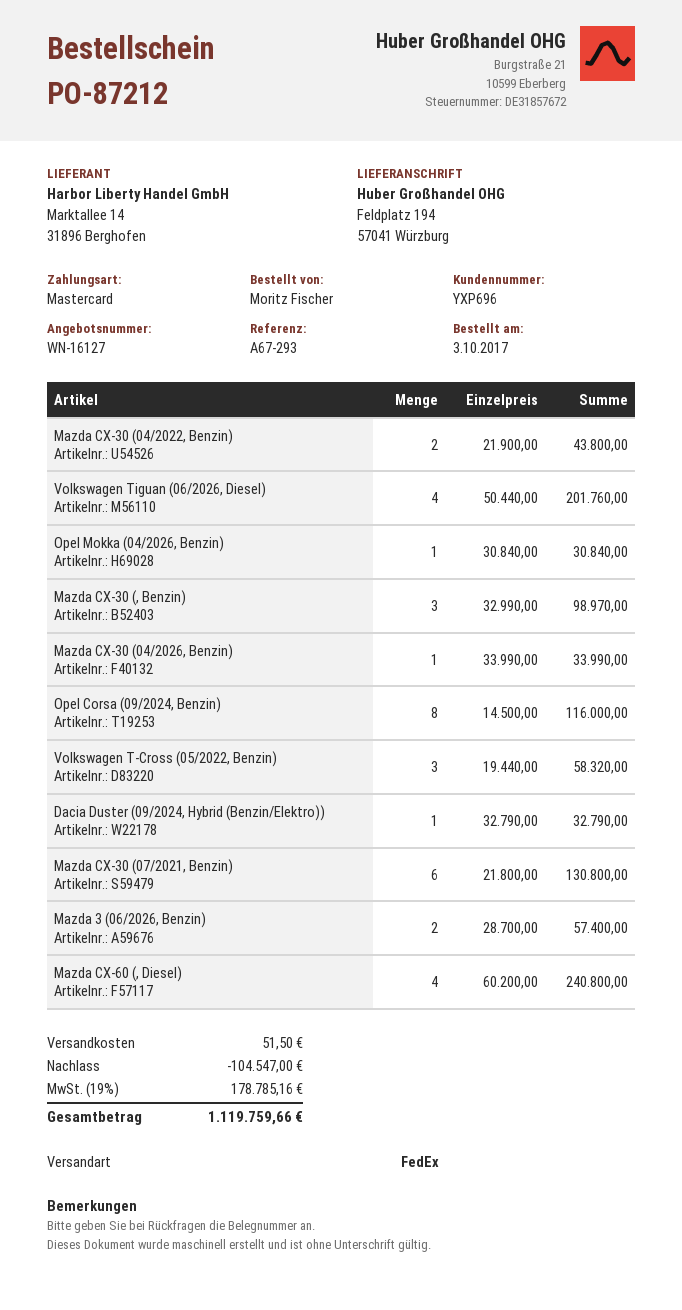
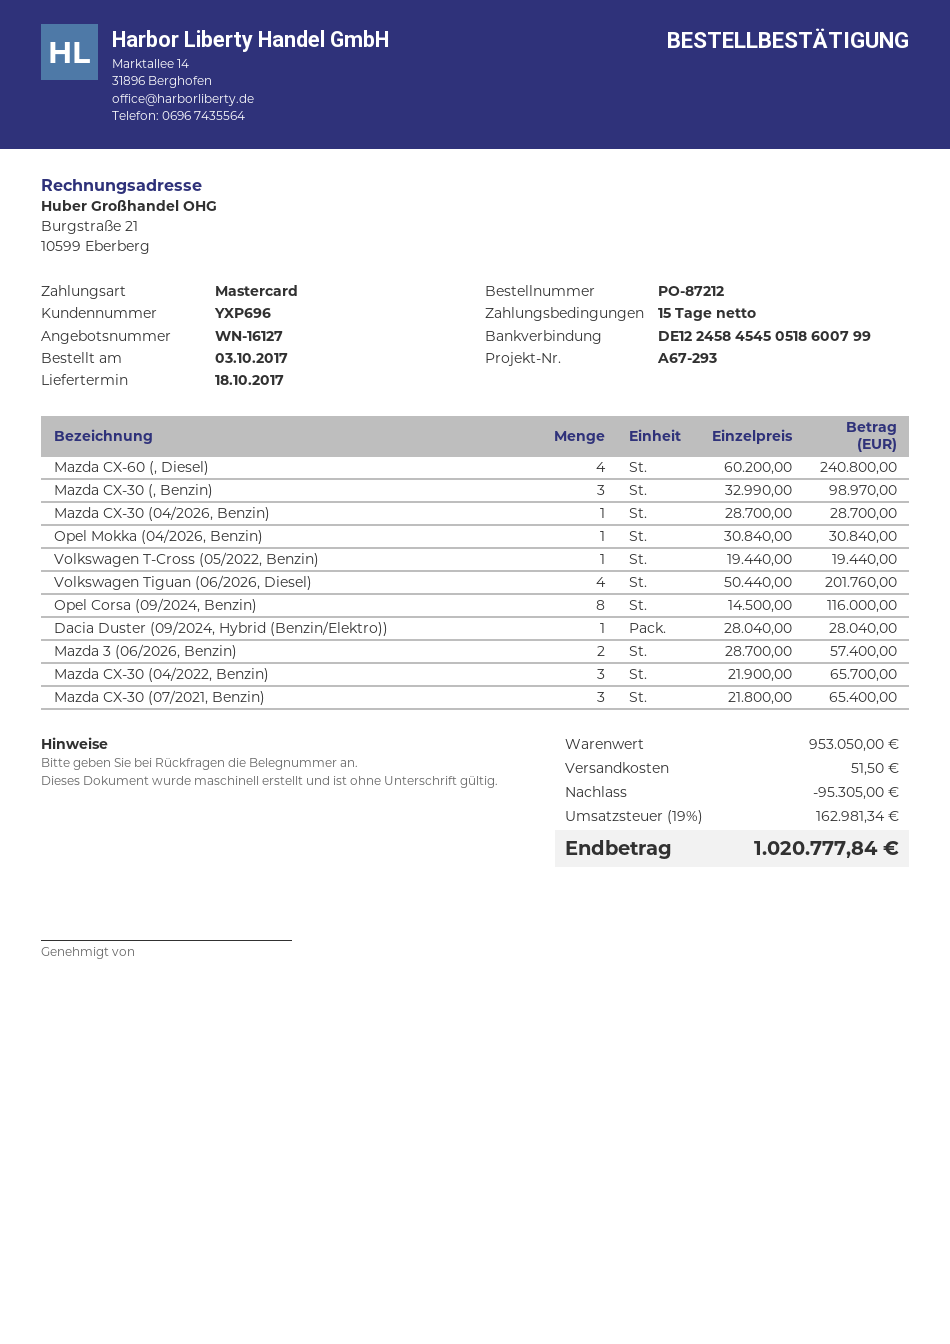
Mazda CX-30 (04/2022, Benzin): 2 x 21900.00 = 43800.00 -> 3 x 21900.00 = 65700.00
Mazda CX-30 (04/2026, Benzin): 1 x 33990.00 = 33990.00 -> 1 x 28700.00 = 28700.00
Volkswagen T-Cross (05/2022, Benzin): 3 x 19440.00 = 58320.00 -> 1 x 19440.00 = 19440.00
Dacia Duster (09/2024, Hybrid (Benzin/Elektro)): 1 x 32790.00 = 32790.00 -> 1 x 28040.00 = 28040.00
Mazda CX-30 (07/2021, Benzin): 6 x 21800.00 = 130800.00 -> 3 x 21800.00 = 65400.00
discount: 104547.00 -> 95305.00
tax: 19% = 178785.16 -> 19% = 162981.34
total: 1119759.66 -> 1020777.84

